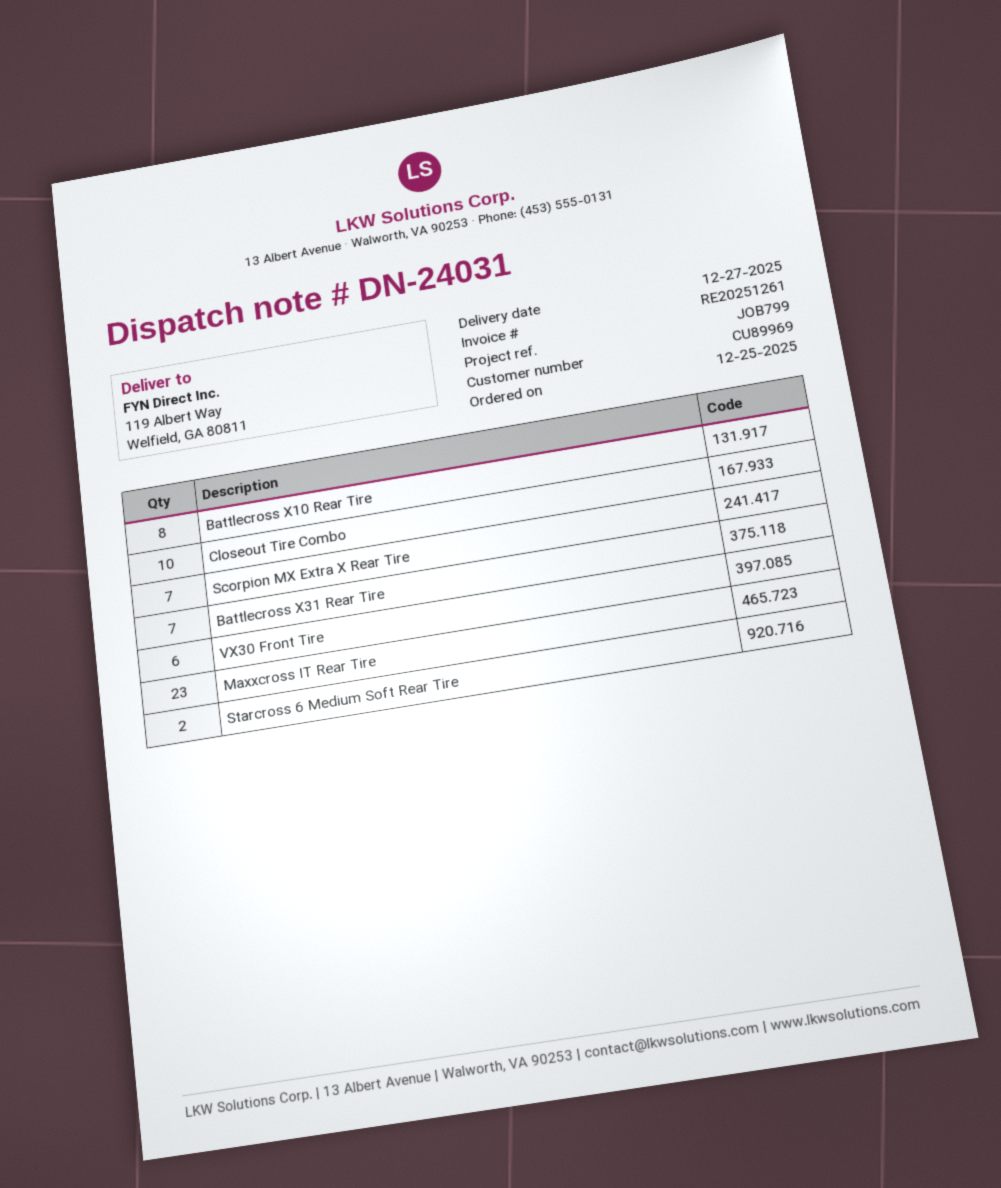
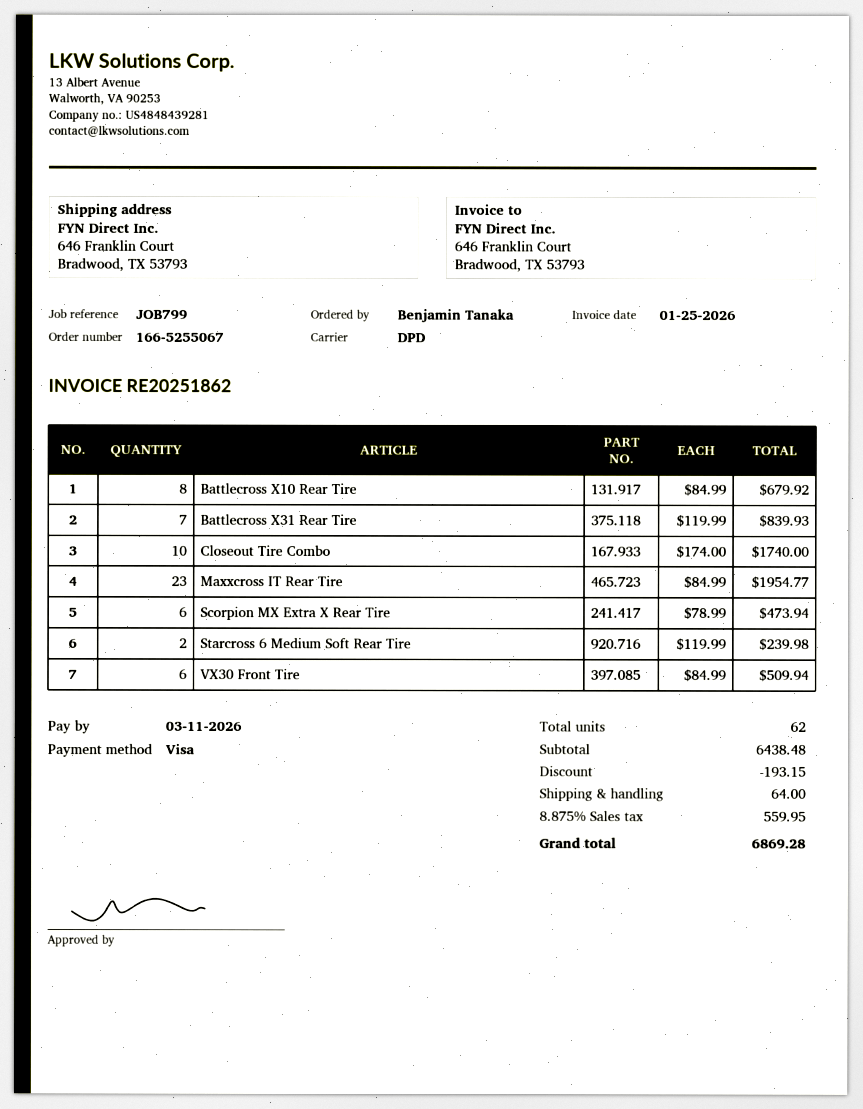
invoice number: RE20251261 -> RE20251862
ship to: 119 Albert Way, Welfield, GA 80811 -> 646 Franklin Court, Bradwood, TX 53793
Scorpion MX Extra X Rear Tire: 7 -> 6

